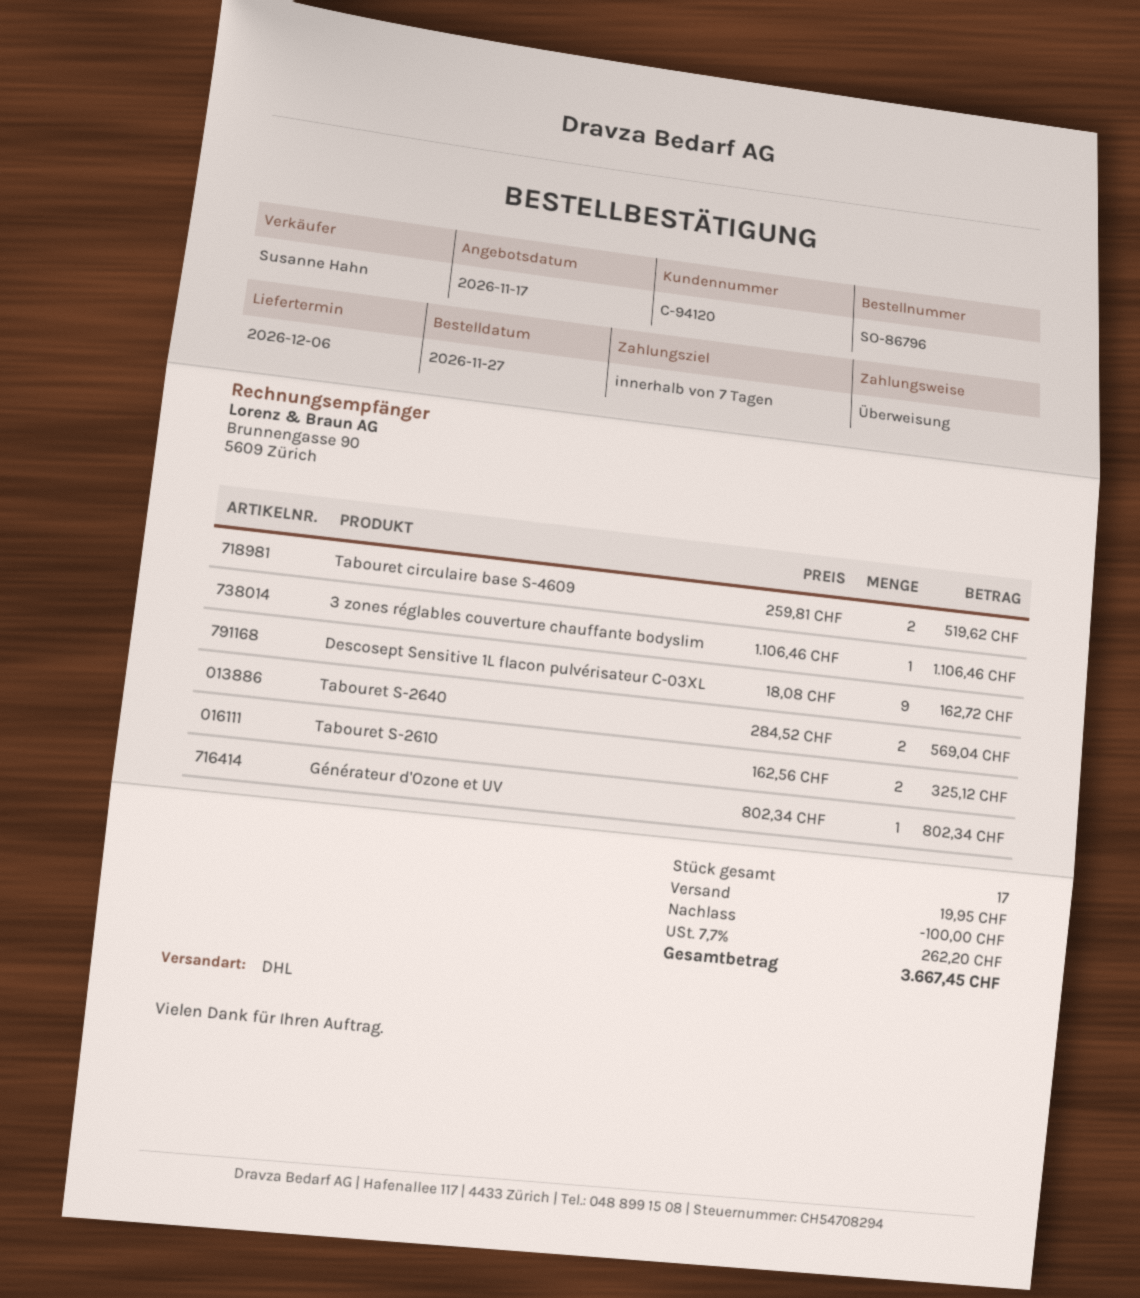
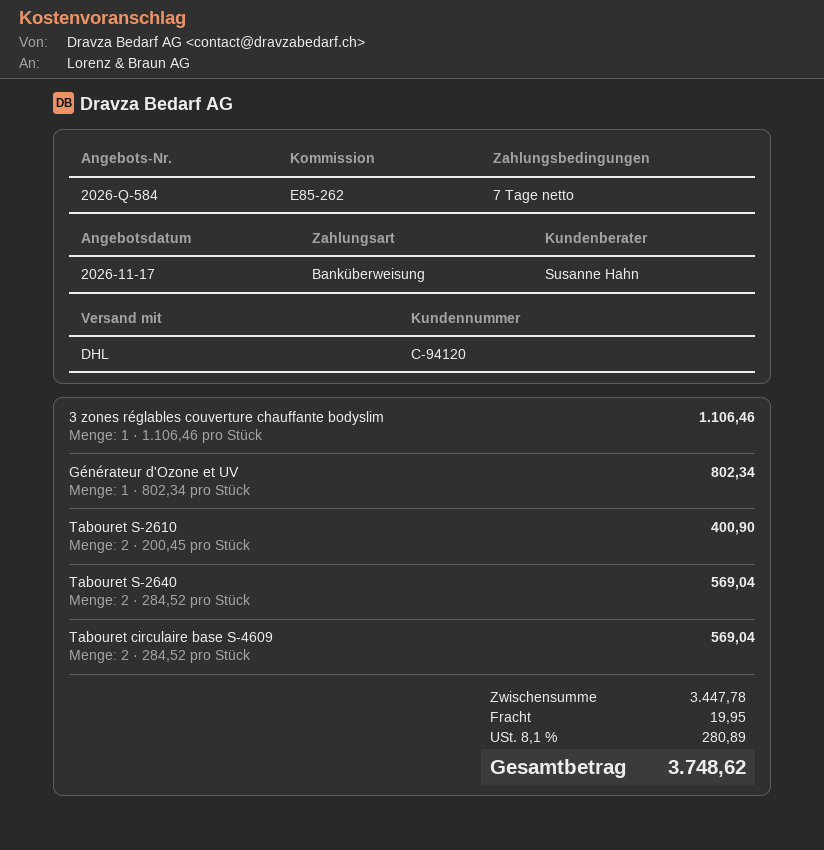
Tabouret circulaire base S-4609: 2 x 259.81 = 519.62 -> 2 x 284.52 = 569.04
Descosept Sensitive 1L flacon pulvérisateur C-03XL: 9 x 18.08 = 162.72 -> none
Tabouret S-2610: 2 x 162.56 = 325.12 -> 2 x 200.45 = 400.90
discount: 100.00 -> none
tax: 7.7% = 262.20 -> 8.1% = 280.89
total: 3667.45 -> 3748.62

